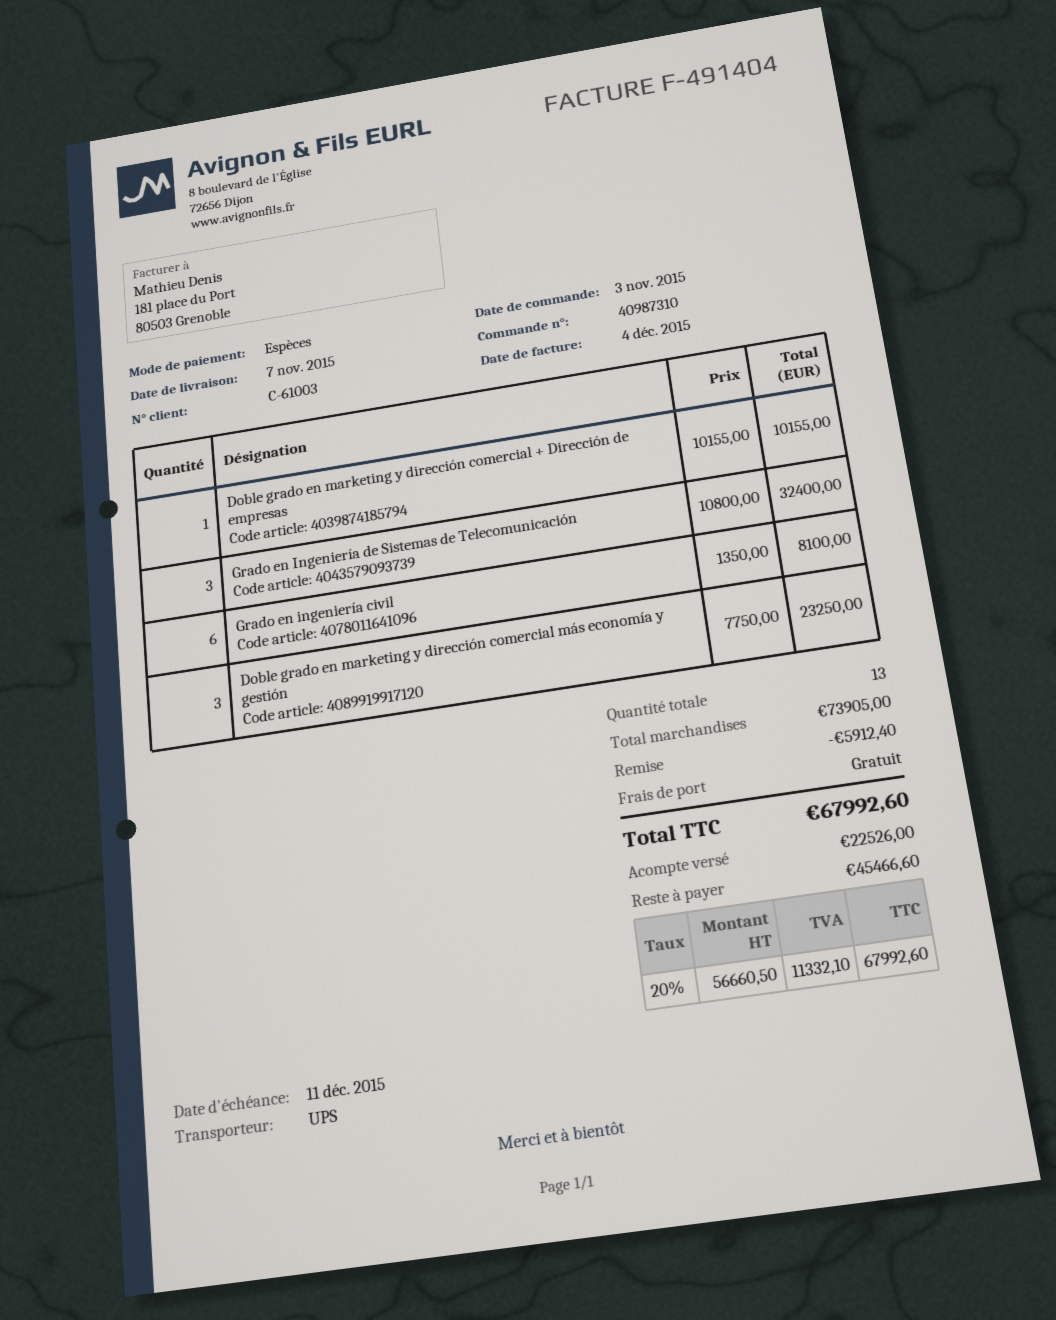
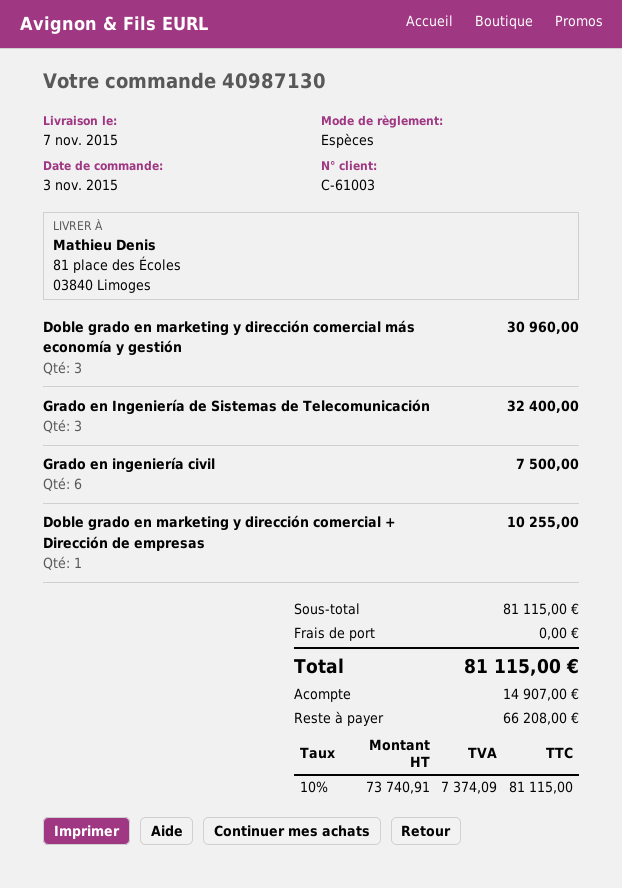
order number: 40987310 -> 40987130
Doble grado en marketing y dirección comercial + Dirección de empresas: 1 for 10155.00 -> 1 for 10255.00
Grado en ingeniería civil: 6 for 8100.00 -> 6 for 7500.00
Doble grado en marketing y dirección comercial más economía y gestión: 3 for 23250.00 -> 3 for 30960.00
subtotal: 73905.00 -> 81115.00
discount: 5912.40 -> none
net: 56660.50 -> 73740.91
tax: 20% = 11332.10 -> 10% = 7374.09
total: 67992.60 -> 81115.00
deposit: 22526.00 -> 14907.00
balance: 45466.60 -> 66208.00

